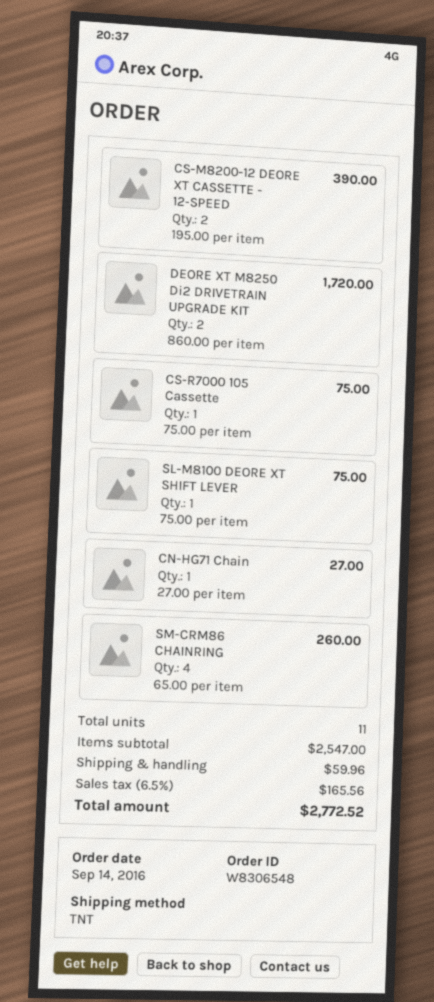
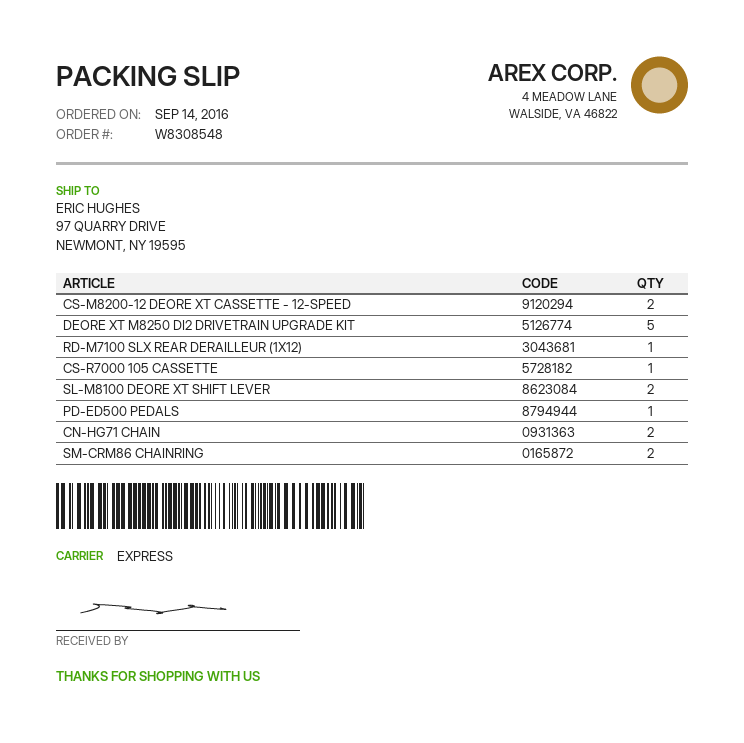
order number: W8306548 -> W8308548
shipping method: TNT -> express
DEORE XT M8250 Di2 DRIVETRAIN UPGRADE KIT: 2 -> 5
SL-M8100 DEORE XT SHIFT LEVER: 1 -> 2
CN-HG71 Chain: 1 -> 2
SM-CRM86 CHAINRING: 4 -> 2
RD-M7100 SLX REAR DERAILLEUR (1X12): none -> 1
PD-ED500 PEDALS: none -> 1

